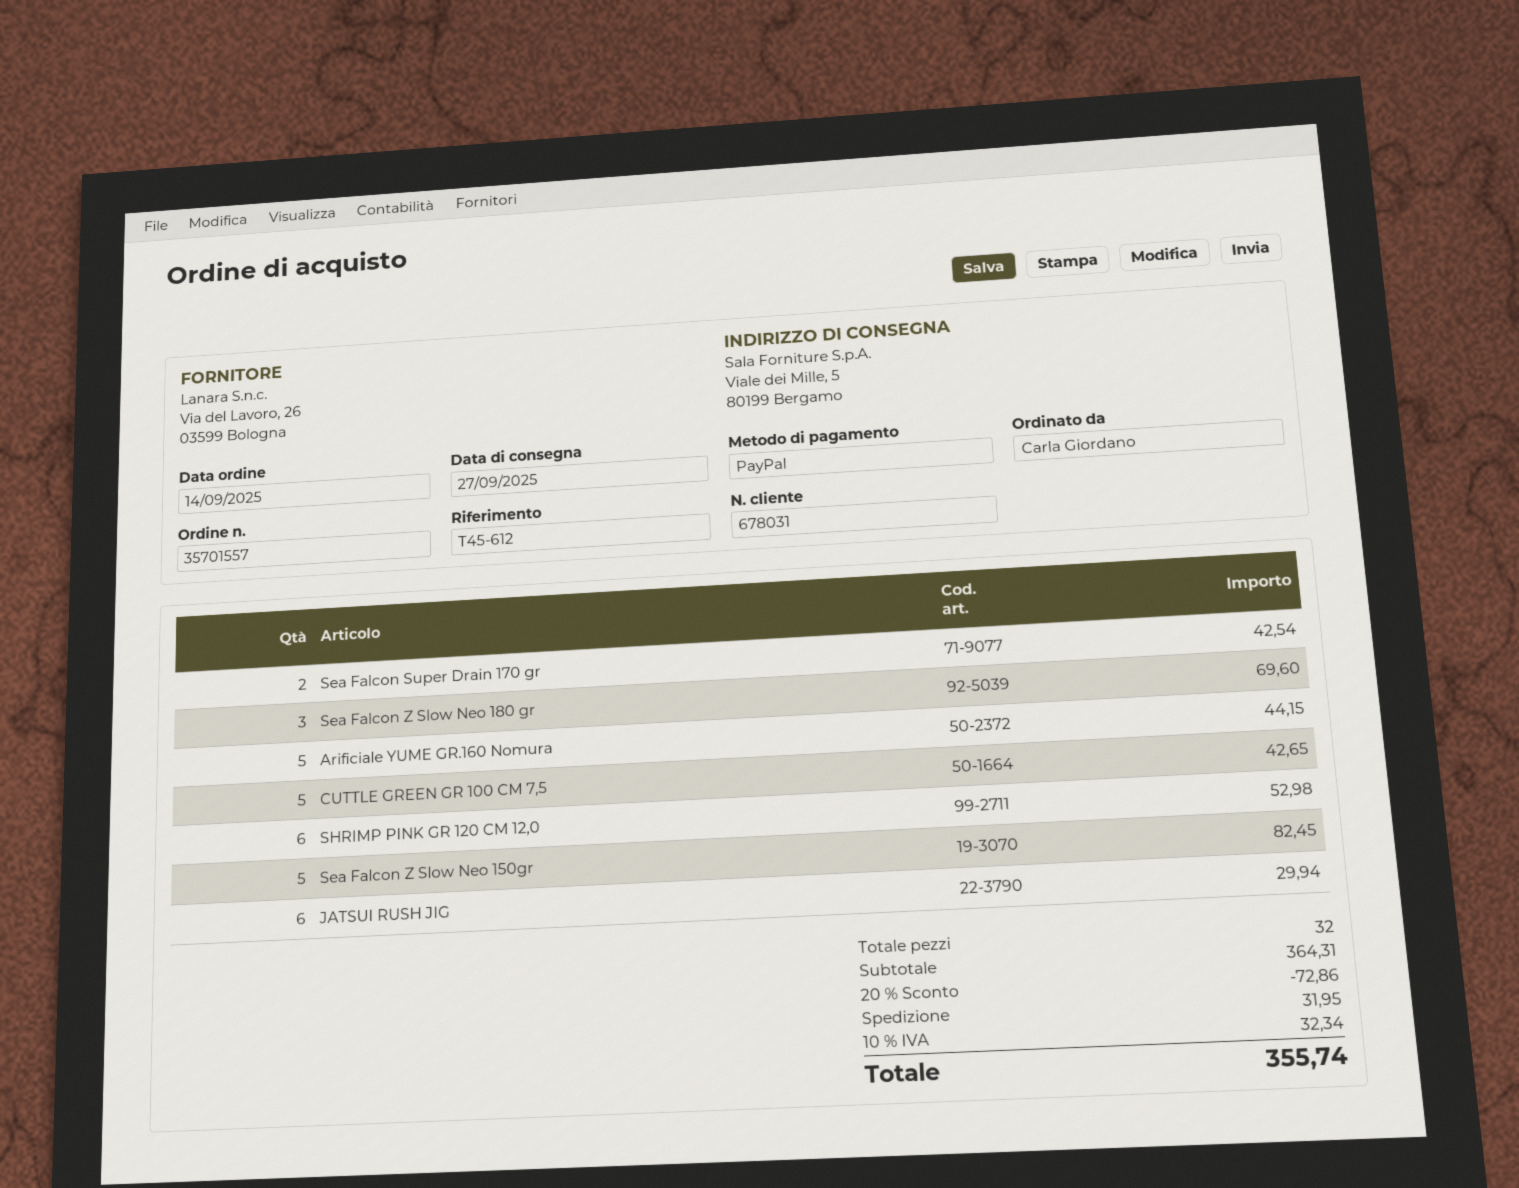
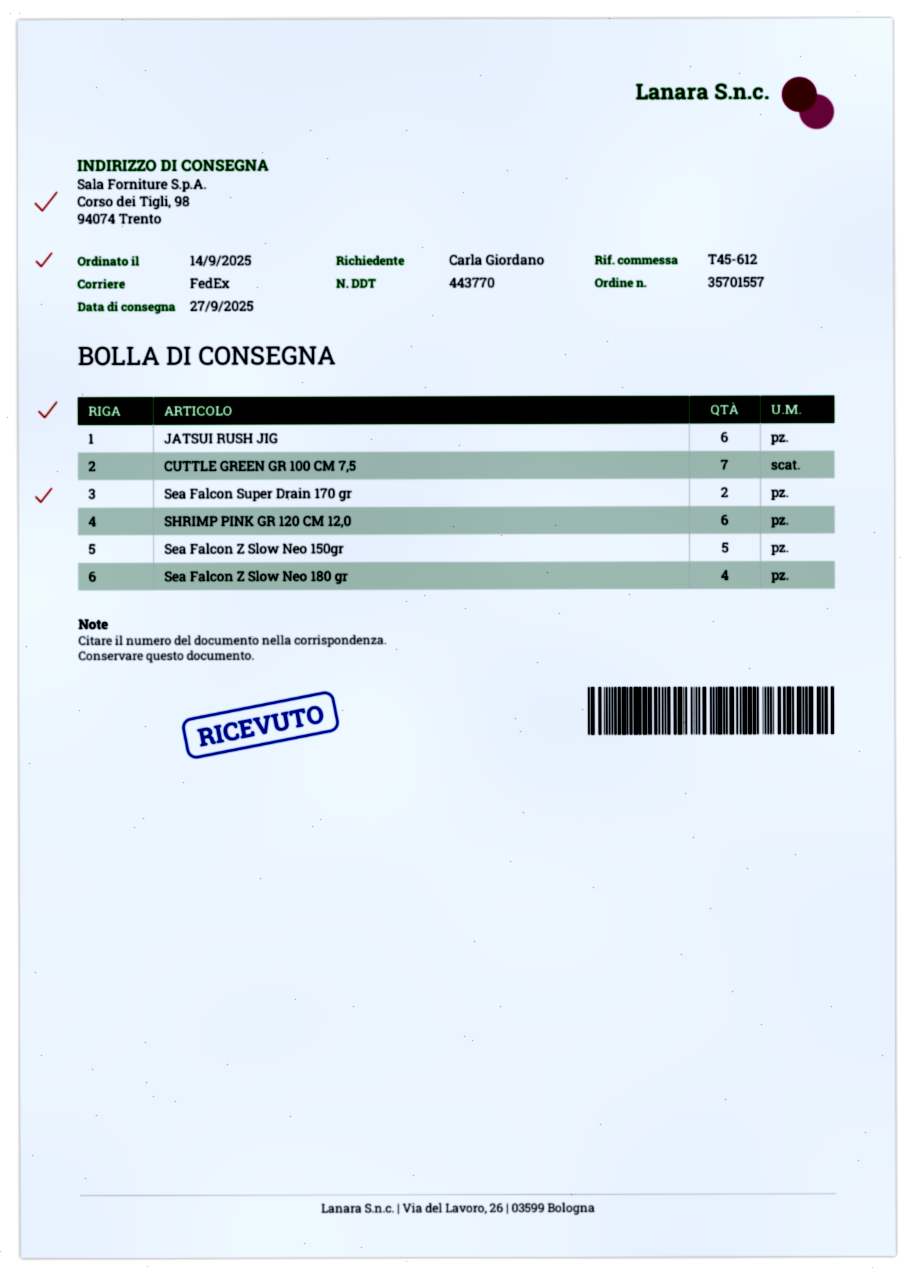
ship to: Viale dei Mille, 5, 80199 Bergamo -> Corso dei Tigli, 98, 94074 Trento
Sea Falcon Z Slow Neo 180 gr: 3 -> 4
Arificiale YUME GR.160 Nomura: 5 -> none
CUTTLE GREEN GR 100 CM 7,5: 5 -> 7

